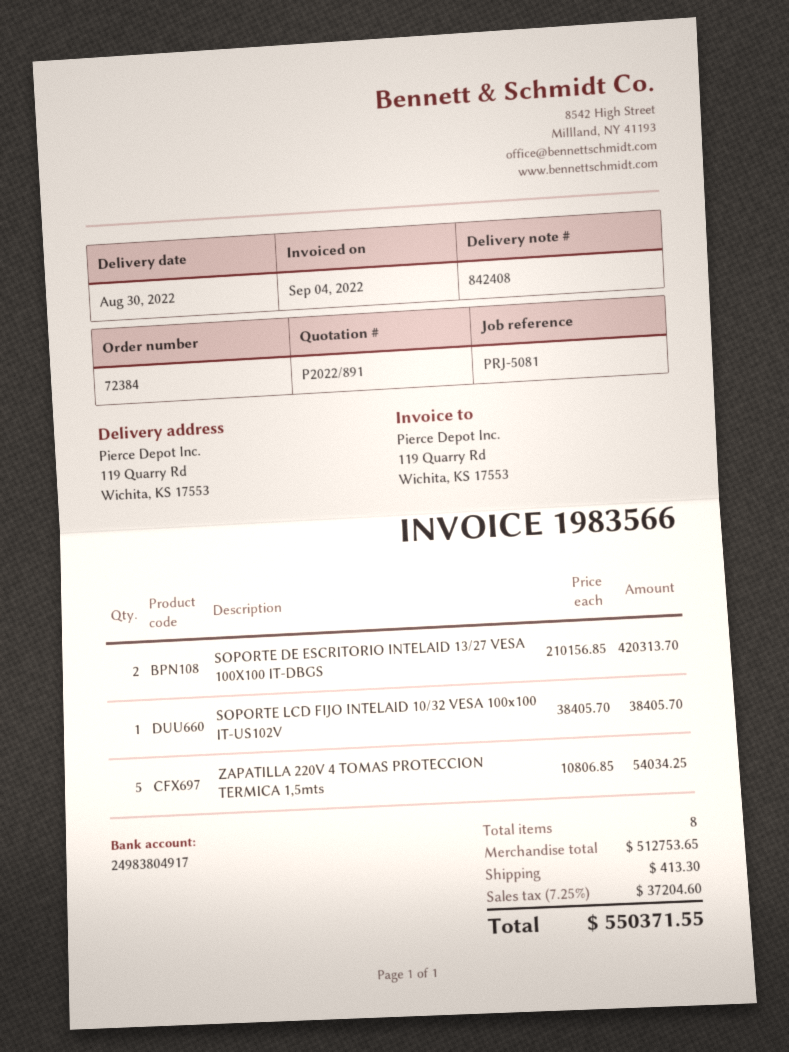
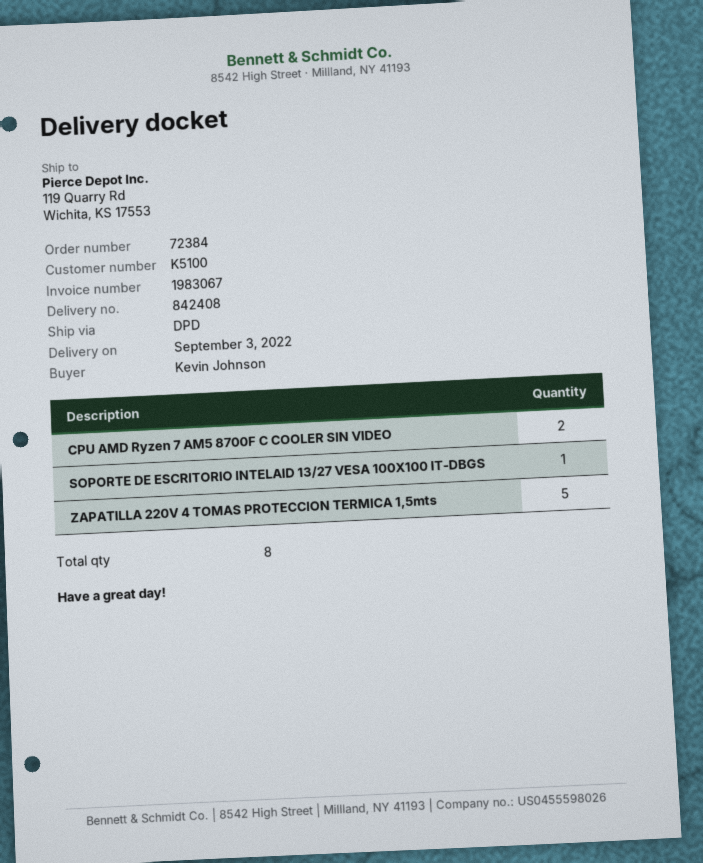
delivery date: 2022-08-30 -> 2022-09-03
invoice number: 1983566 -> 1983067
SOPORTE DE ESCRITORIO INTELAID 13/27 VESA 100X100 IT-DBGS: 2 -> 1
SOPORTE LCD FIJO INTELAID 10/32 VESA 100x100 IT-US102V: 1 -> none
CPU AMD Ryzen 7 AM5 8700F C COOLER SIN VIDEO: none -> 2

